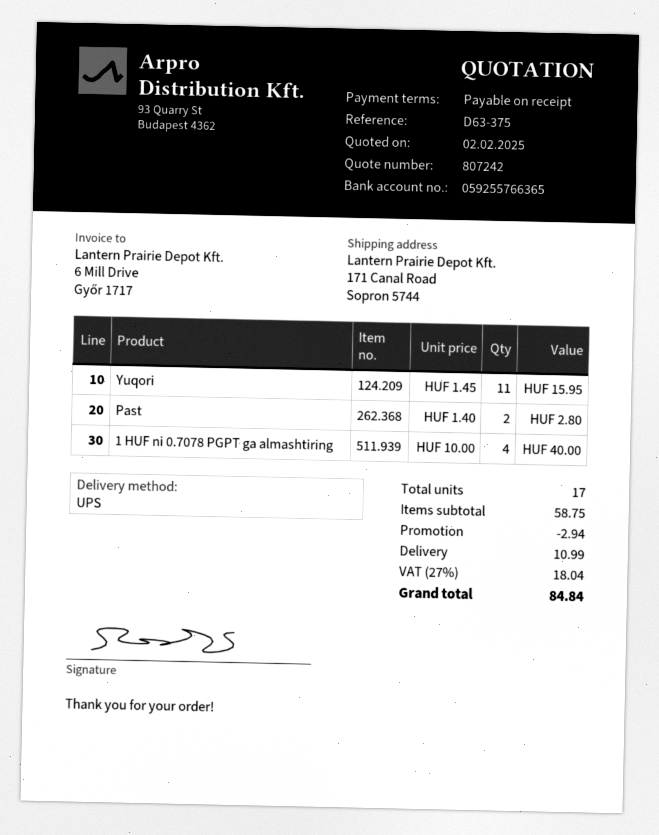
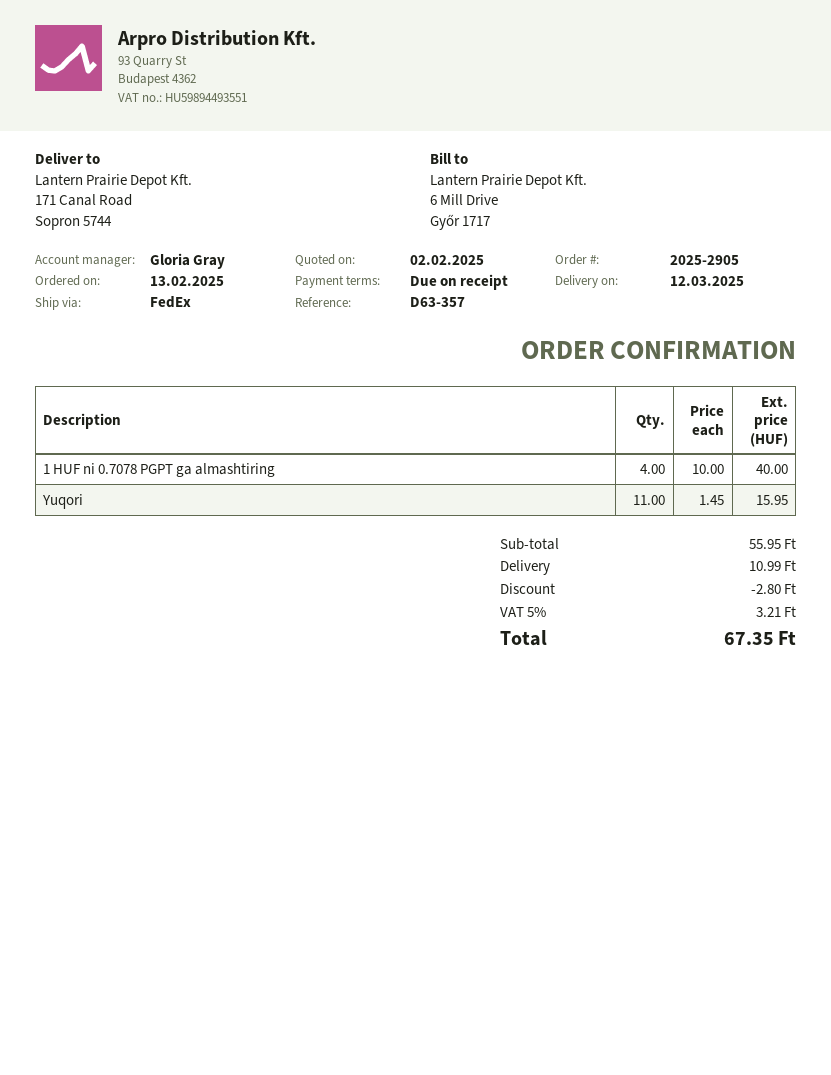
reference: D63-375 -> D63-357
shipping method: UPS -> FedEx
Past: 2 x 1.40 = 2.80 -> none
subtotal: 58.75 -> 55.95
discount: 2.94 -> 2.80
tax: 27% = 18.04 -> 5% = 3.21
total: 84.84 -> 67.35

